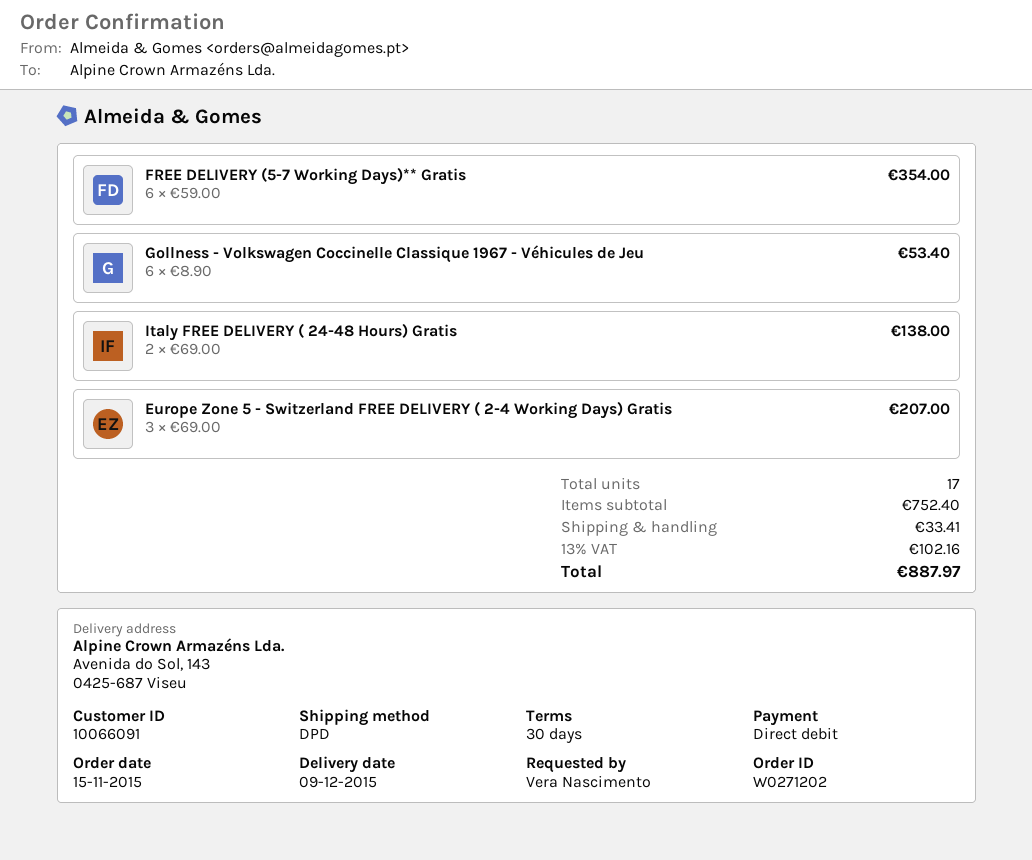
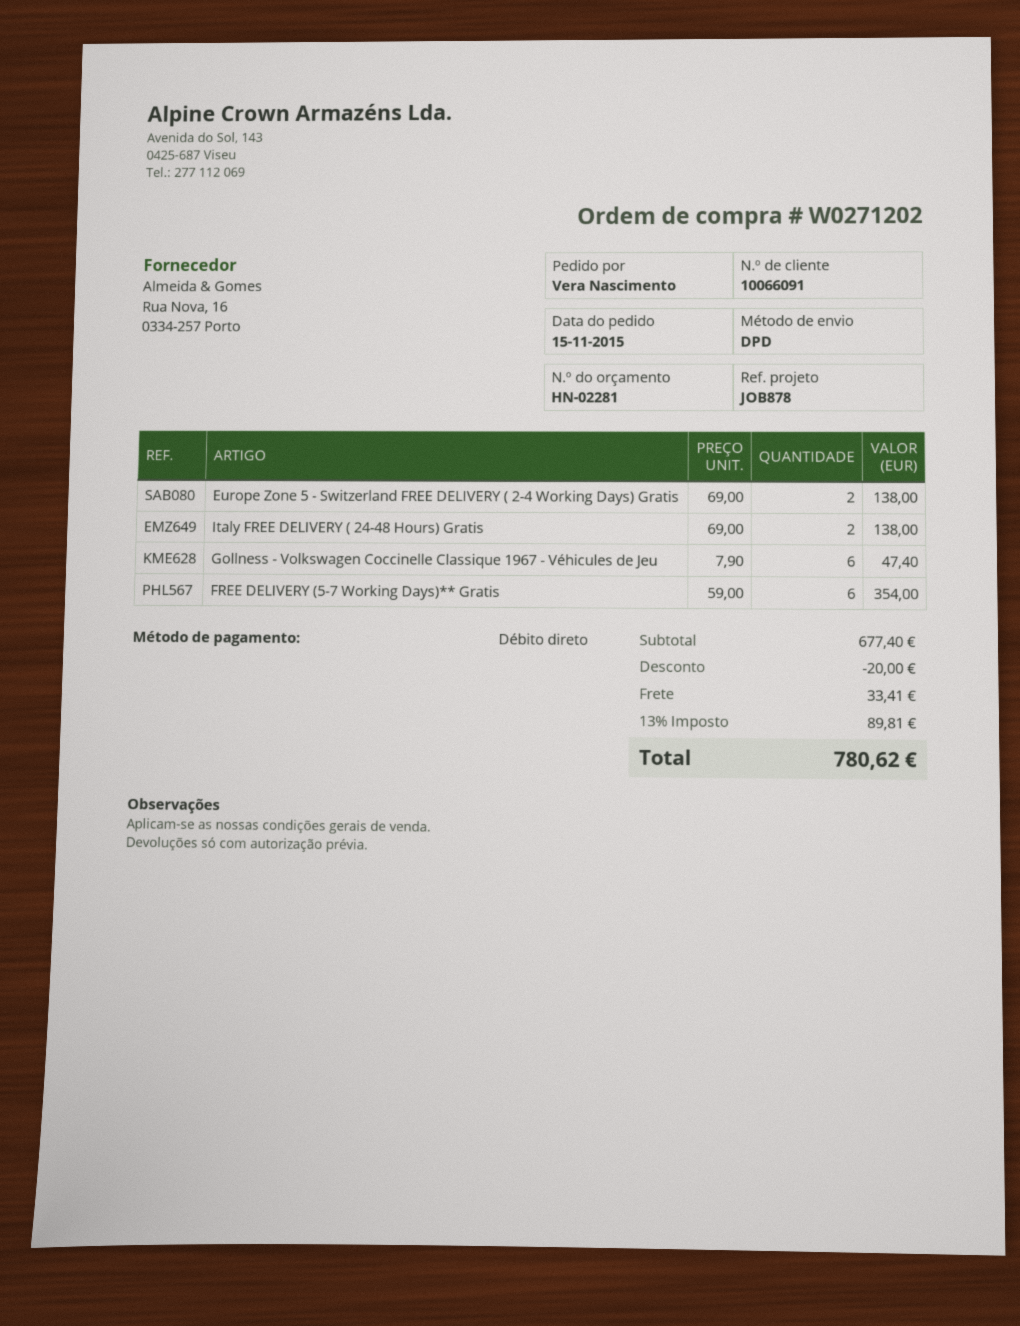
Gollness - Volkswagen Coccinelle Classique 1967 - Véhicules de Jeu: 6 x 8.90 = 53.40 -> 6 x 7.90 = 47.40
Europe Zone 5 - Switzerland FREE DELIVERY ( 2-4 Working Days) Gratis: 3 x 69.00 = 207.00 -> 2 x 69.00 = 138.00
subtotal: 752.40 -> 677.40
discount: none -> 20.00
tax: 13% = 102.16 -> 13% = 89.81
total: 887.97 -> 780.62

